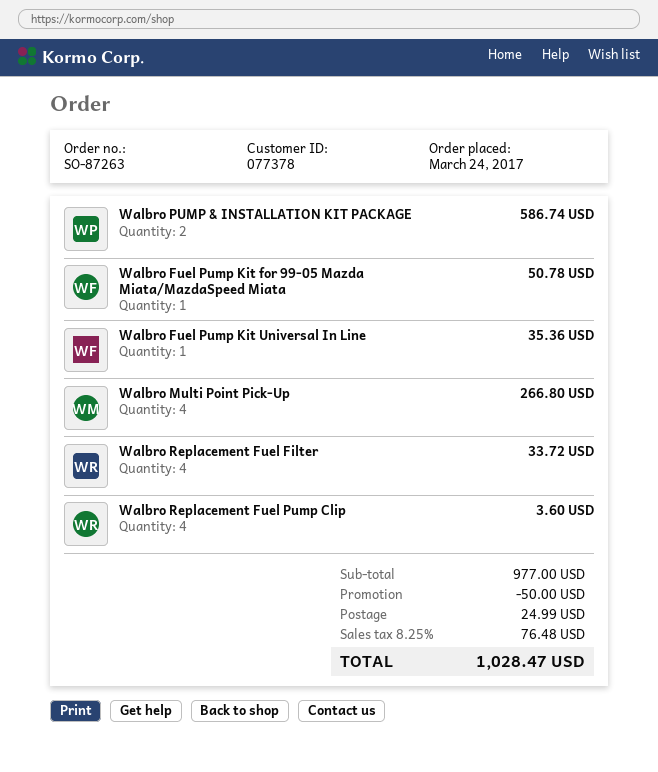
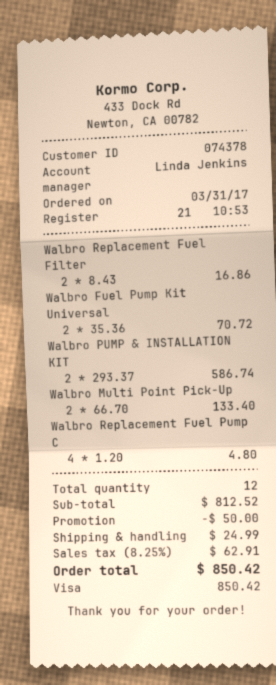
order date: 2017-03-24 -> 2017-03-31
customer number: 077378 -> 074378
Walbro Fuel Pump Kit for 99-05 Mazda Miata/MazdaSpeed Miata: 1 for 50.78 -> none
Walbro Fuel Pump Kit Universal In Line: 1 for 35.36 -> 2 for 70.72
Walbro Multi Point Pick-Up: 4 for 266.80 -> 2 for 133.40
Walbro Replacement Fuel Filter: 4 for 33.72 -> 2 for 16.86
Walbro Replacement Fuel Pump Clip: 4 for 3.60 -> 4 for 4.80
subtotal: 977.00 -> 812.52
tax: 8.25% = 76.48 -> 8.25% = 62.91
total: 1028.47 -> 850.42

